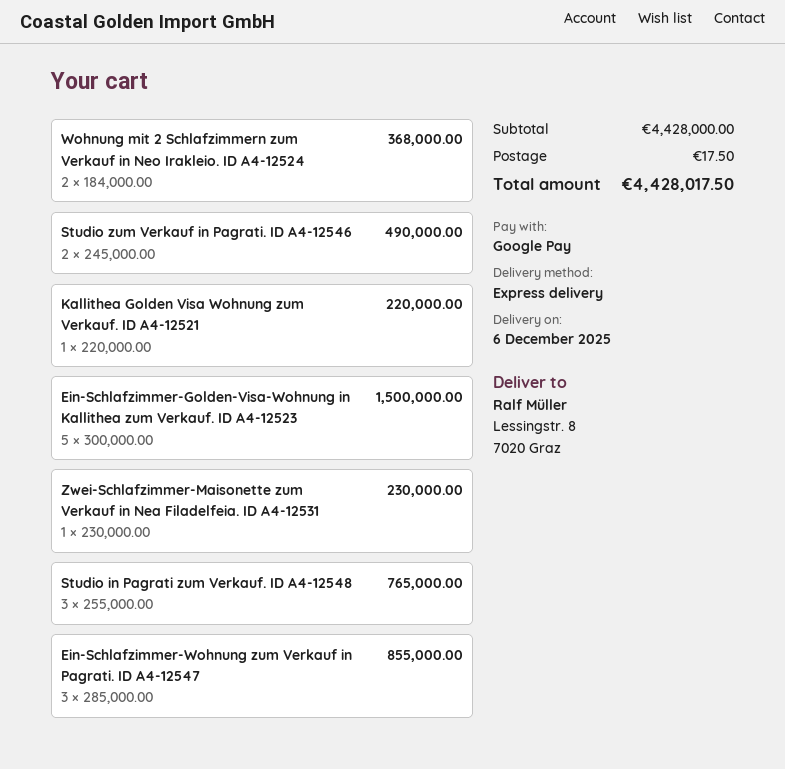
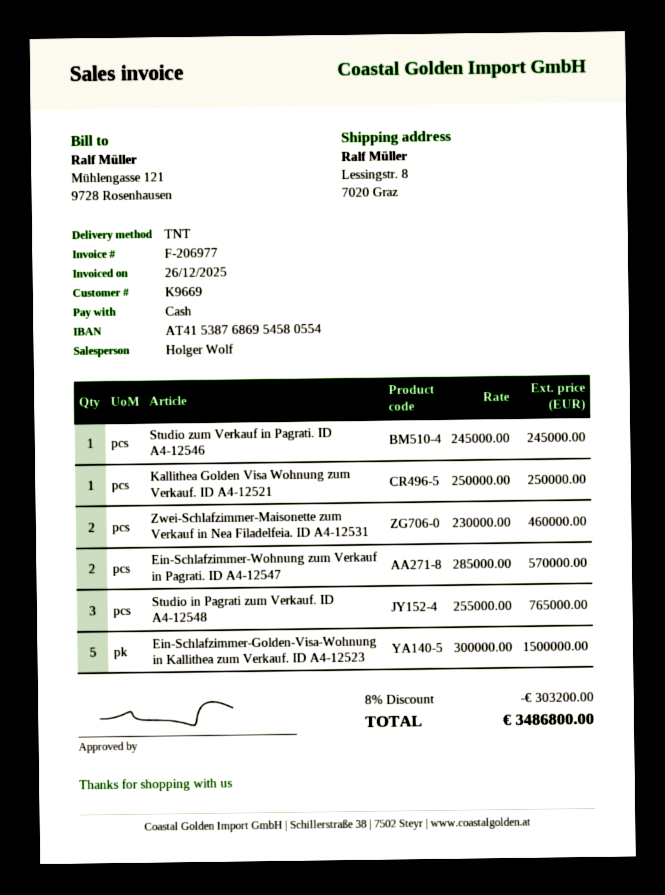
payment method: Google Pay -> cash
shipping method: express -> TNT
Wohnung mit 2 Schlafzimmern zum Verkauf in Neo Irakleio. ID A4-12524: 2 x 184000.00 = 368000.00 -> none
Studio zum Verkauf in Pagrati. ID A4-12546: 2 x 245000.00 = 490000.00 -> 1 x 245000.00 = 245000.00
Kallithea Golden Visa Wohnung zum Verkauf. ID A4-12521: 1 x 220000.00 = 220000.00 -> 1 x 250000.00 = 250000.00
Zwei-Schlafzimmer-Maisonette zum Verkauf in Nea Filadelfeia. ID A4-12531: 1 x 230000.00 = 230000.00 -> 2 x 230000.00 = 460000.00
Ein-Schlafzimmer-Wohnung zum Verkauf in Pagrati. ID A4-12547: 3 x 285000.00 = 855000.00 -> 2 x 285000.00 = 570000.00
discount: none -> 8% = 303200.00
shipping: 17.50 -> none
total: 4428017.50 -> 3486800.00

